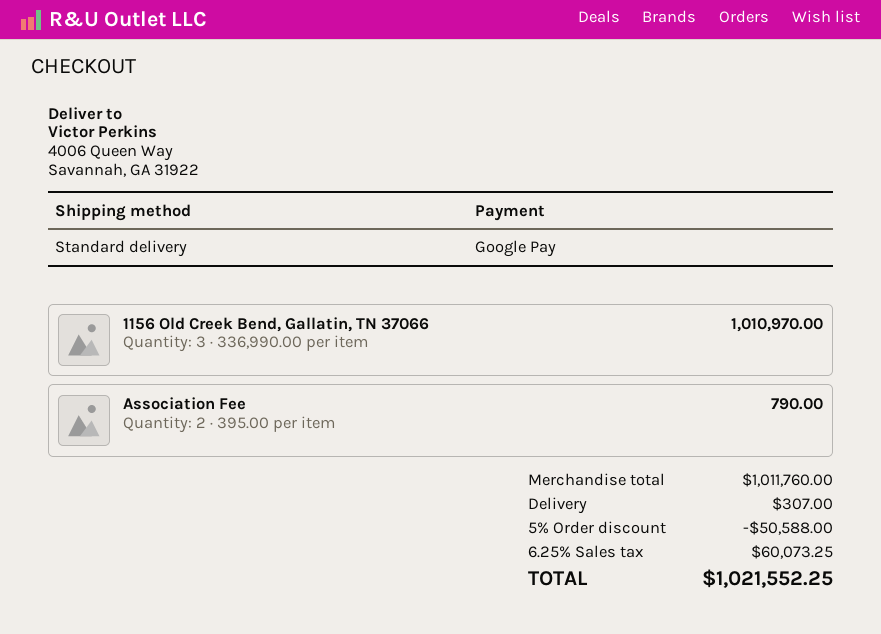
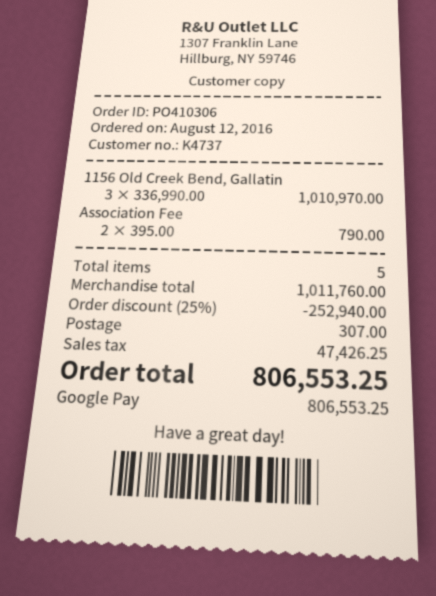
discount: 5% = 50588.00 -> 25% = 252940.00
tax: 60073.25 -> 47426.25
total: 1021552.25 -> 806553.25

